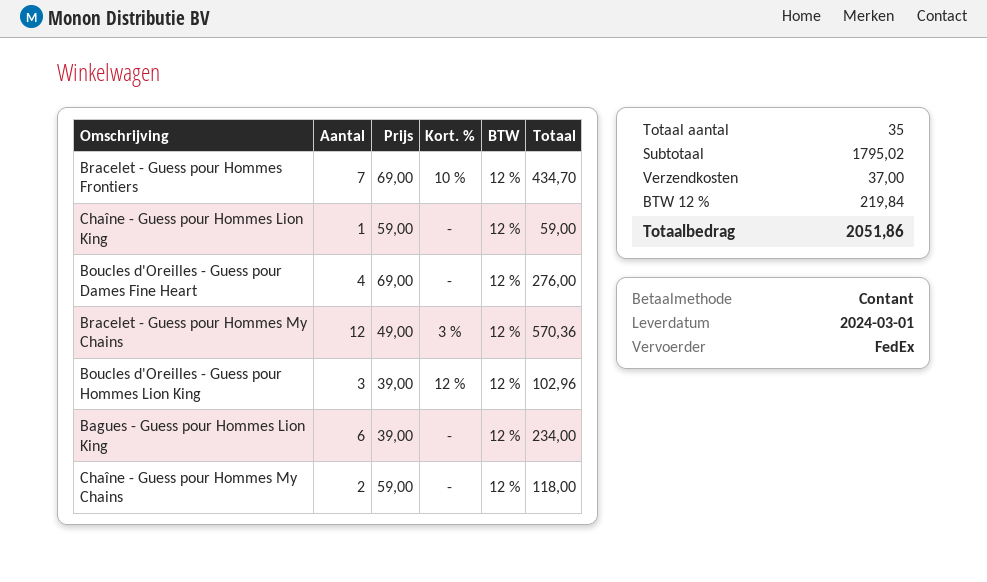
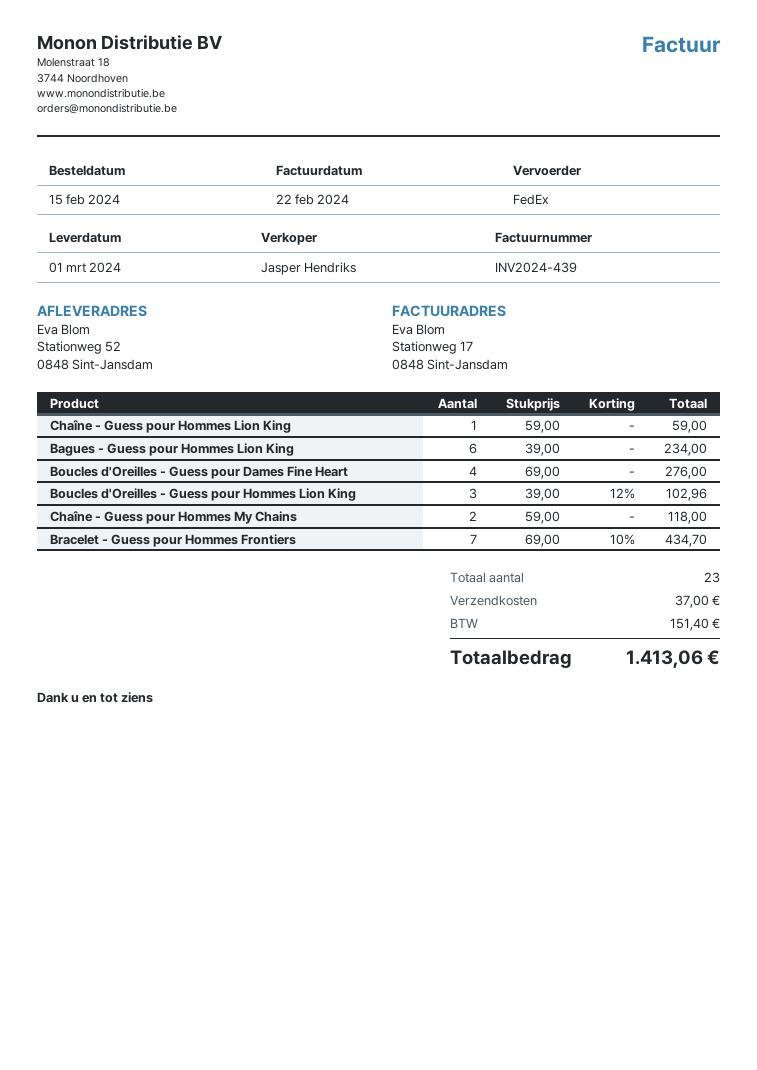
Bracelet - Guess pour Hommes My Chains: 12 x 49.00 - 3% = 570.36 -> none
total quantity: 35 -> 23
tax: 219.84 -> 151.40
total: 2051.86 -> 1413.06

